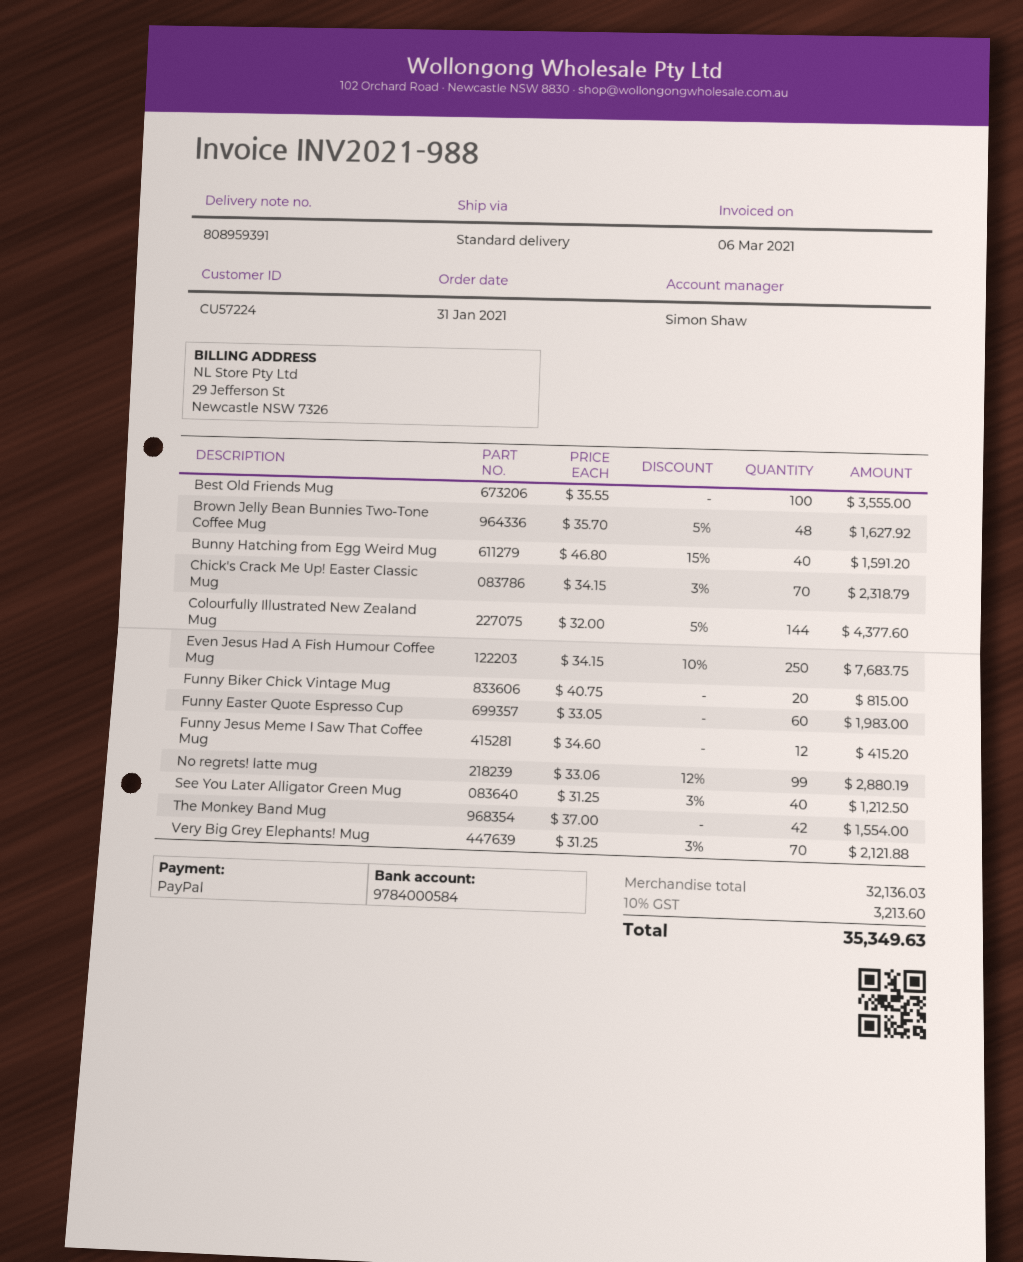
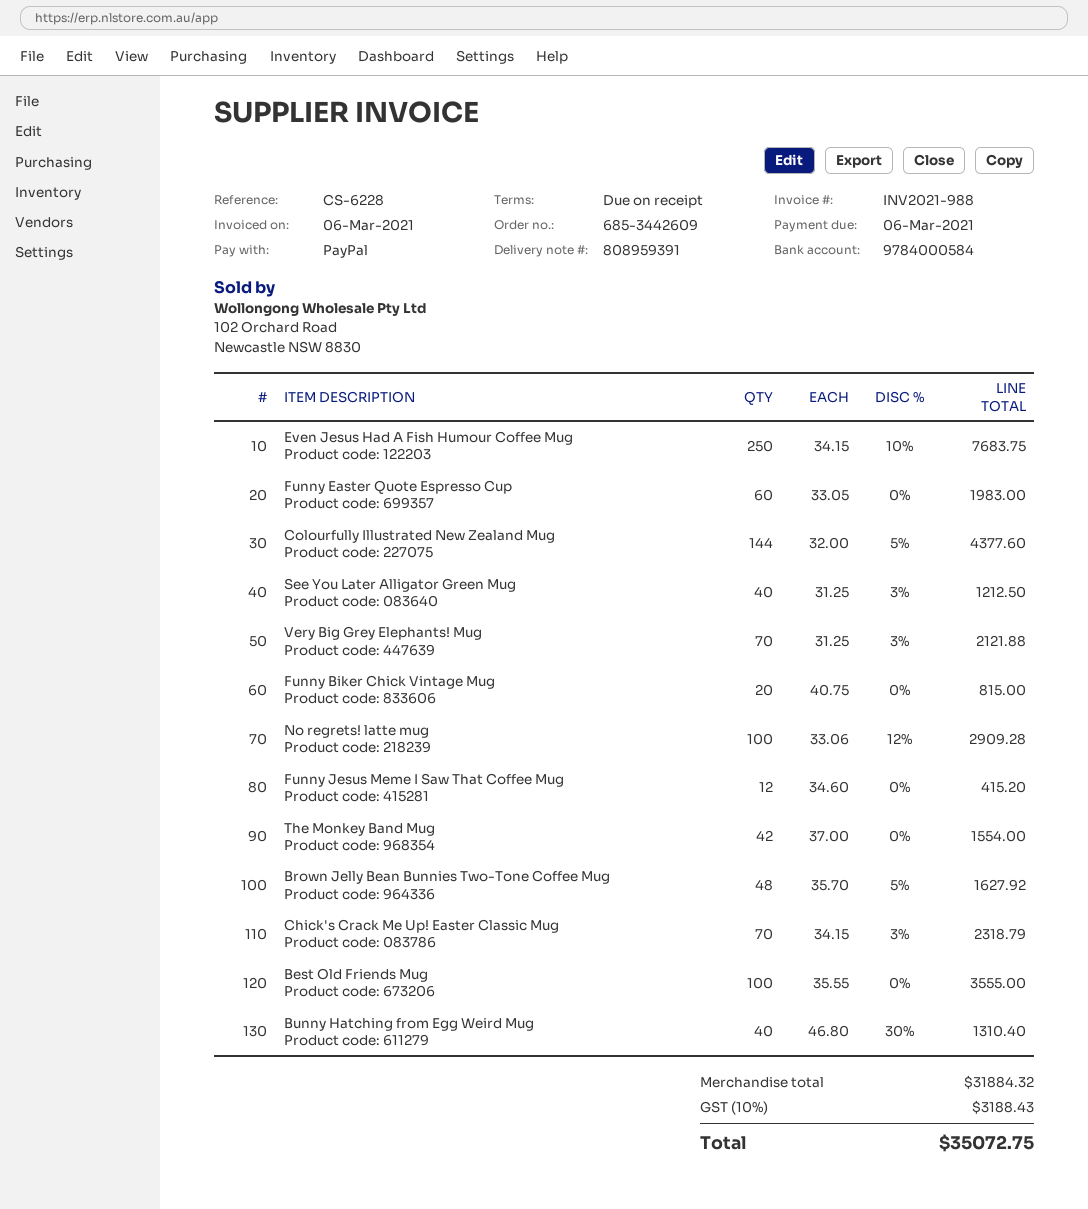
Bunny Hatching from Egg Weird Mug: 40 x 46.80 - 15% = 1591.20 -> 40 x 46.80 - 30% = 1310.40
No regrets! latte mug: 99 x 33.06 - 12% = 2880.19 -> 100 x 33.06 - 12% = 2909.28
subtotal: 32136.03 -> 31884.32
tax: 10% = 3213.60 -> 10% = 3188.43
total: 35349.63 -> 35072.75

